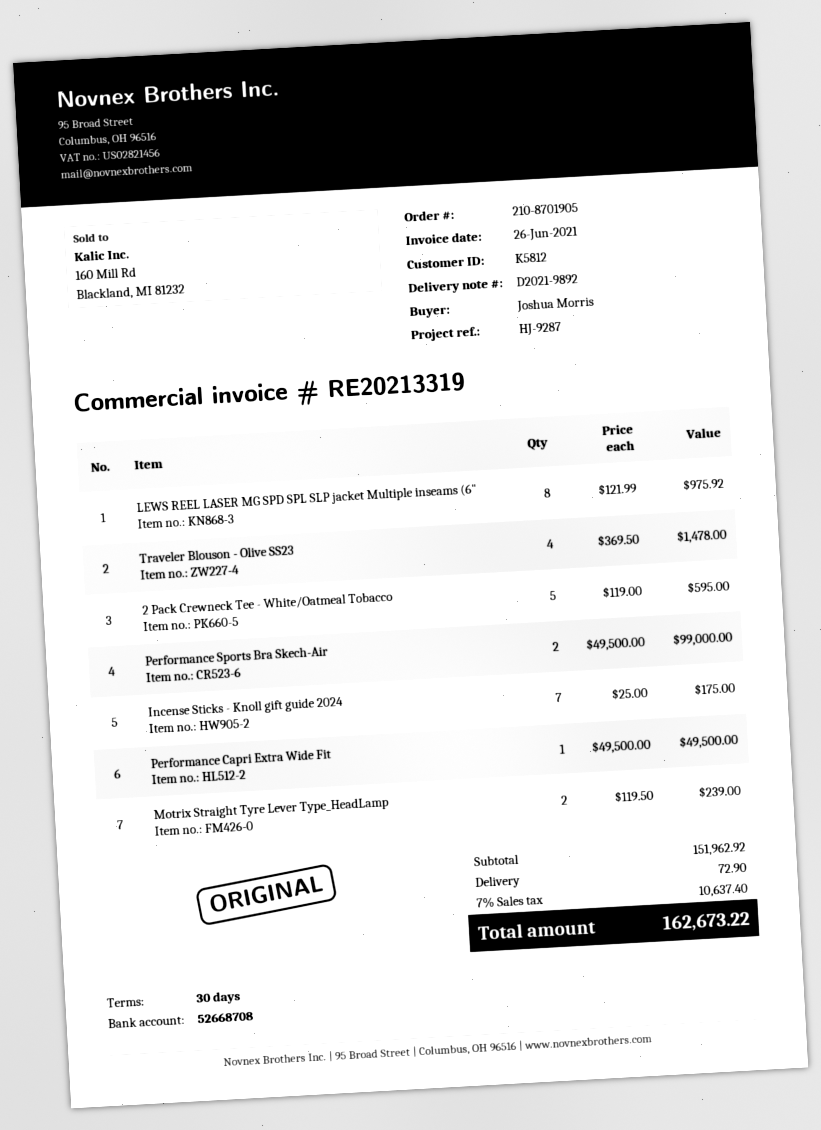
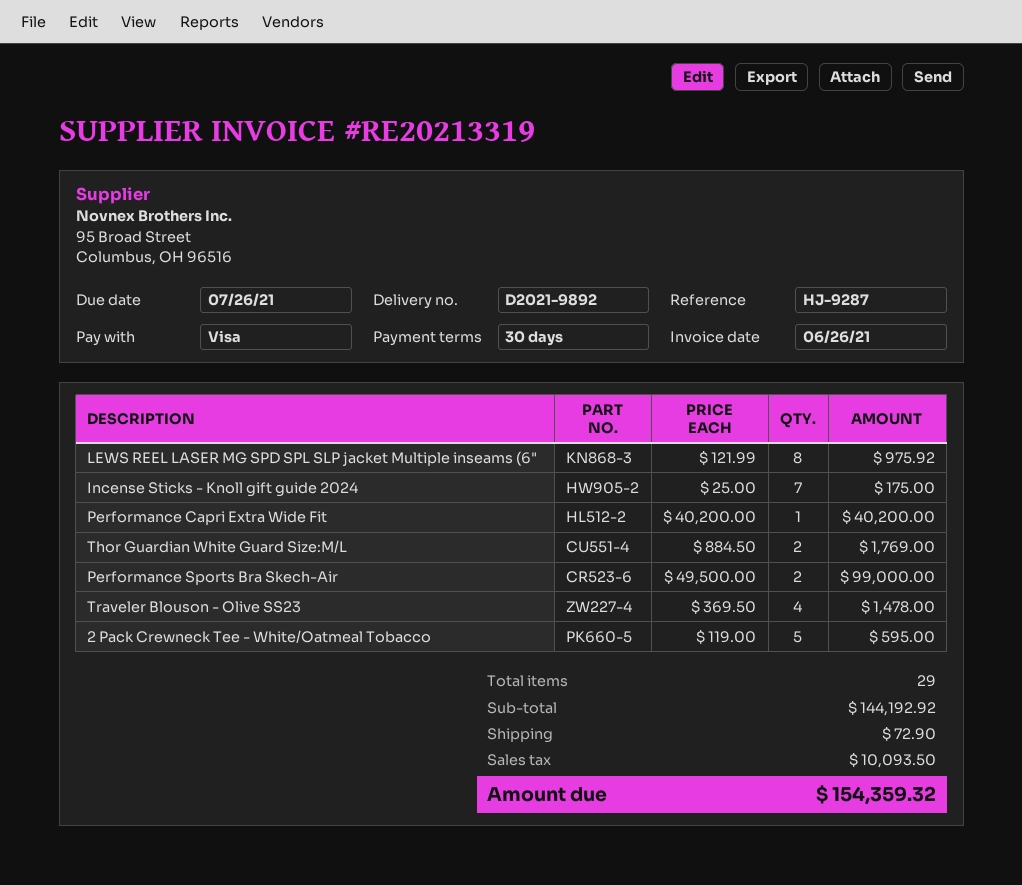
Performance Capri Extra Wide Fit: 1 x 49500.00 = 49500.00 -> 1 x 40200.00 = 40200.00
Motrix Straight Tyre Lever Type_HeadLamp: 2 x 119.50 = 239.00 -> none
Thor Guardian White Guard Size:M/L: none -> 2 x 884.50 = 1769.00
subtotal: 151962.92 -> 144192.92
tax: 10637.40 -> 10093.50
total: 162673.22 -> 154359.32

